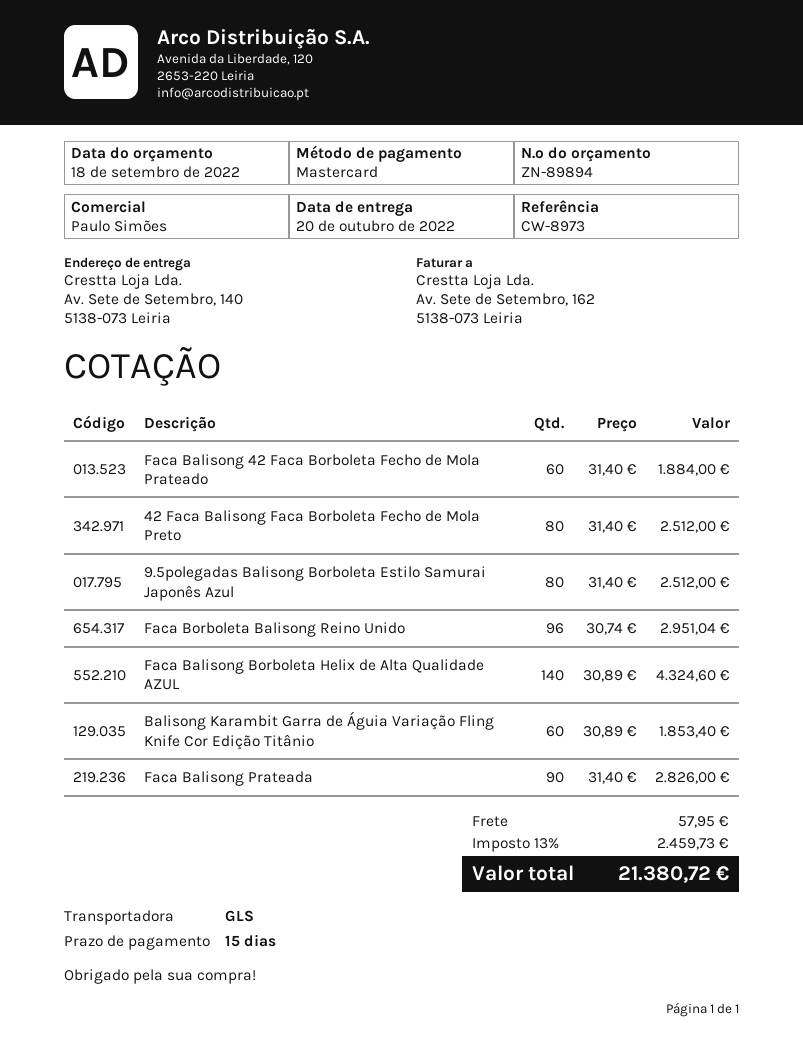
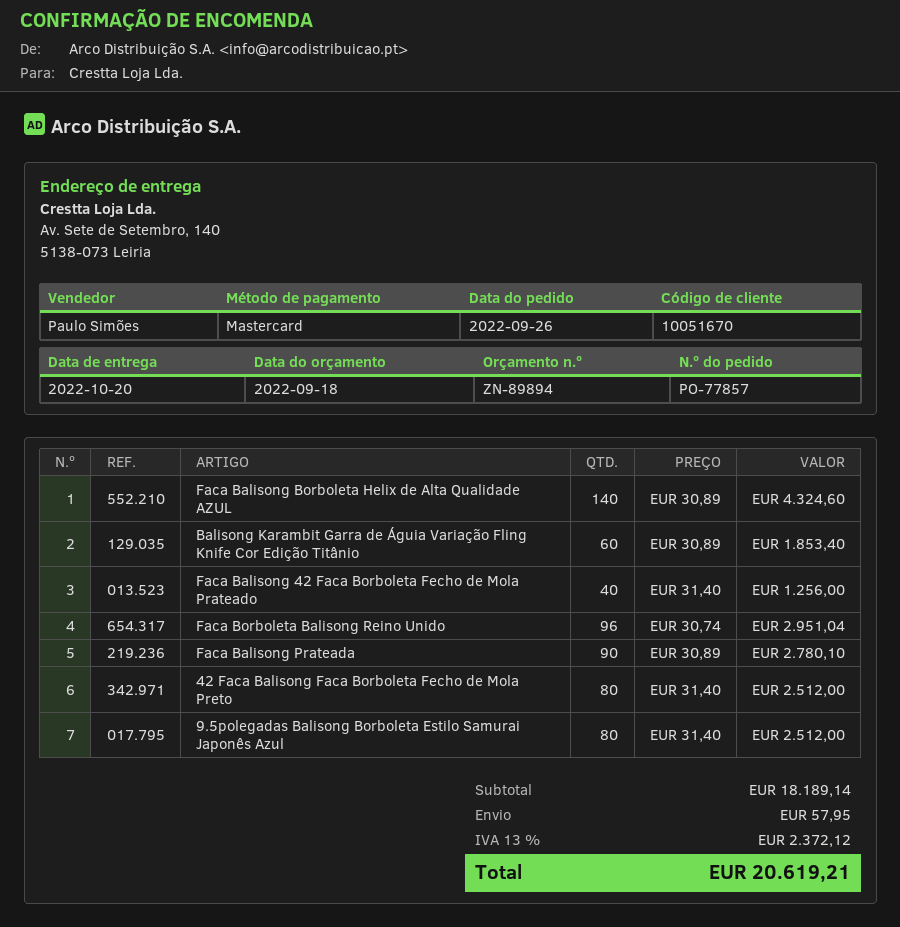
Faca Balisong 42 Faca Borboleta Fecho de Mola Prateado: 60 x 31.40 = 1884.00 -> 40 x 31.40 = 1256.00
Faca Balisong Prateada: 90 x 31.40 = 2826.00 -> 90 x 30.89 = 2780.10
tax: 13% = 2459.73 -> 13% = 2372.12
total: 21380.72 -> 20619.21

